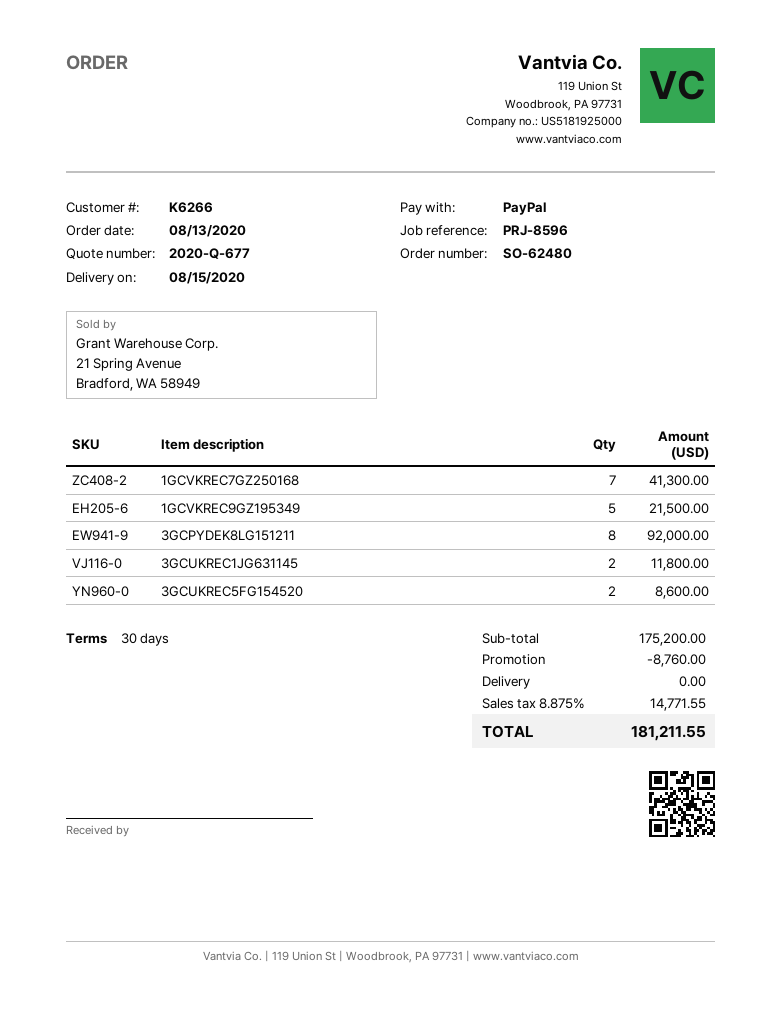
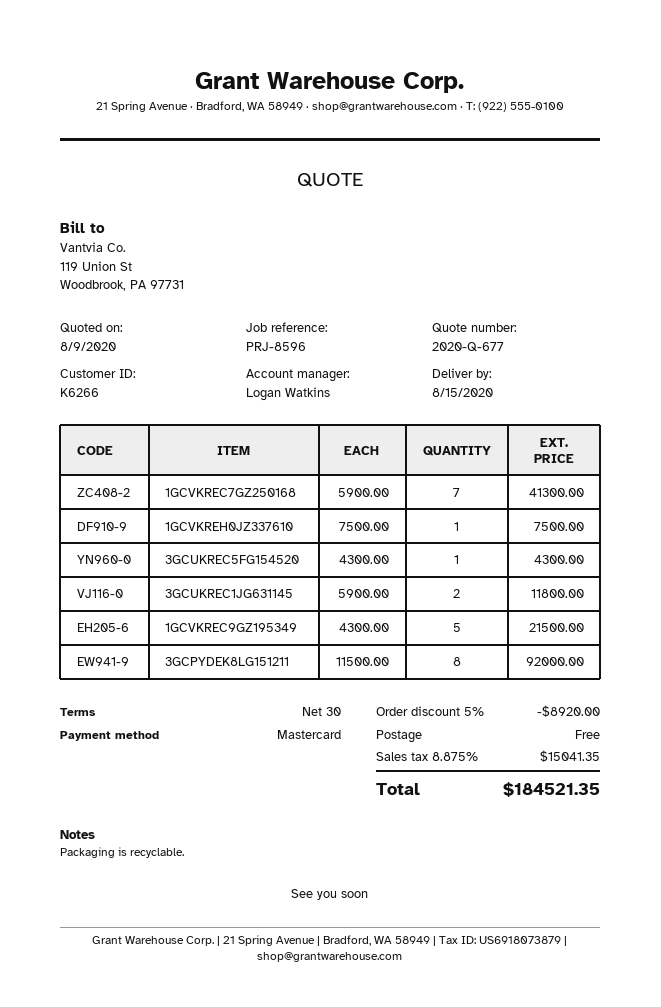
payment method: PayPal -> Mastercard
3GCUKREC5FG154520: 2 for 8600.00 -> 1 for 4300.00
1GCVKREH0JZ337610: none -> 1 for 7500.00
discount: 8760.00 -> 8920.00
tax: 8.875% = 14771.55 -> 8.875% = 15041.35
total: 181211.55 -> 184521.35

